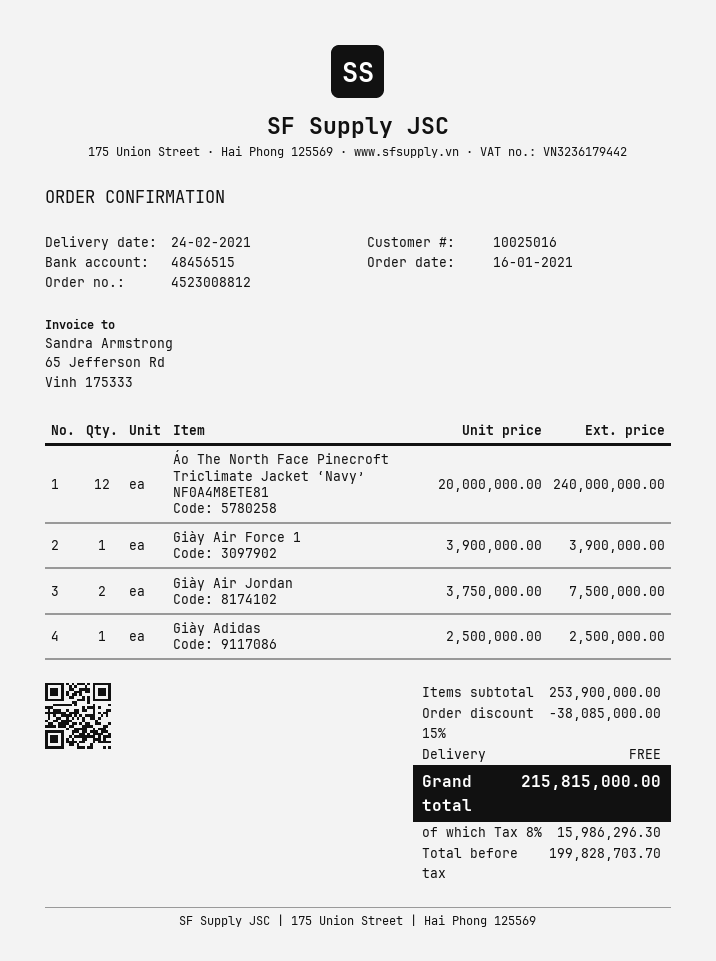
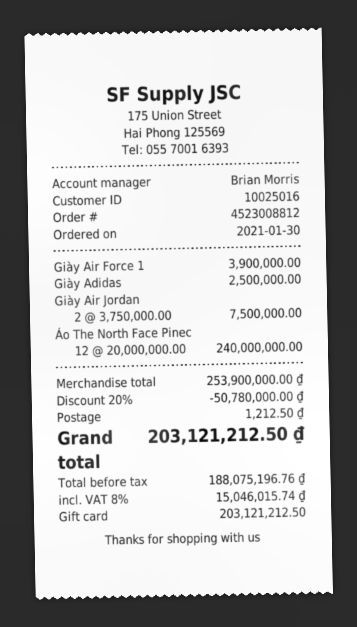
order date: 2021-01-16 -> 2021-01-30
discount: 15% = 38085000.00 -> 20% = 50780000.00
shipping: 0.00 -> 1212.50
net: 199828703.70 -> 188075196.76
tax: 8% = 15986296.30 -> 8% = 15046015.74
total: 215815000.00 -> 203121212.50

